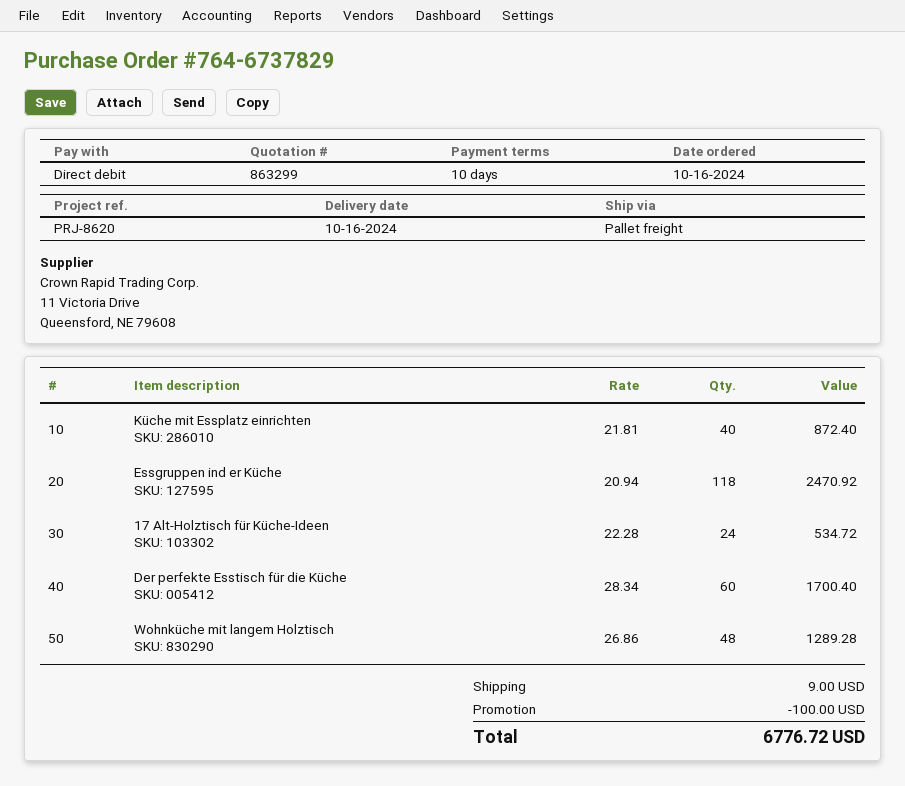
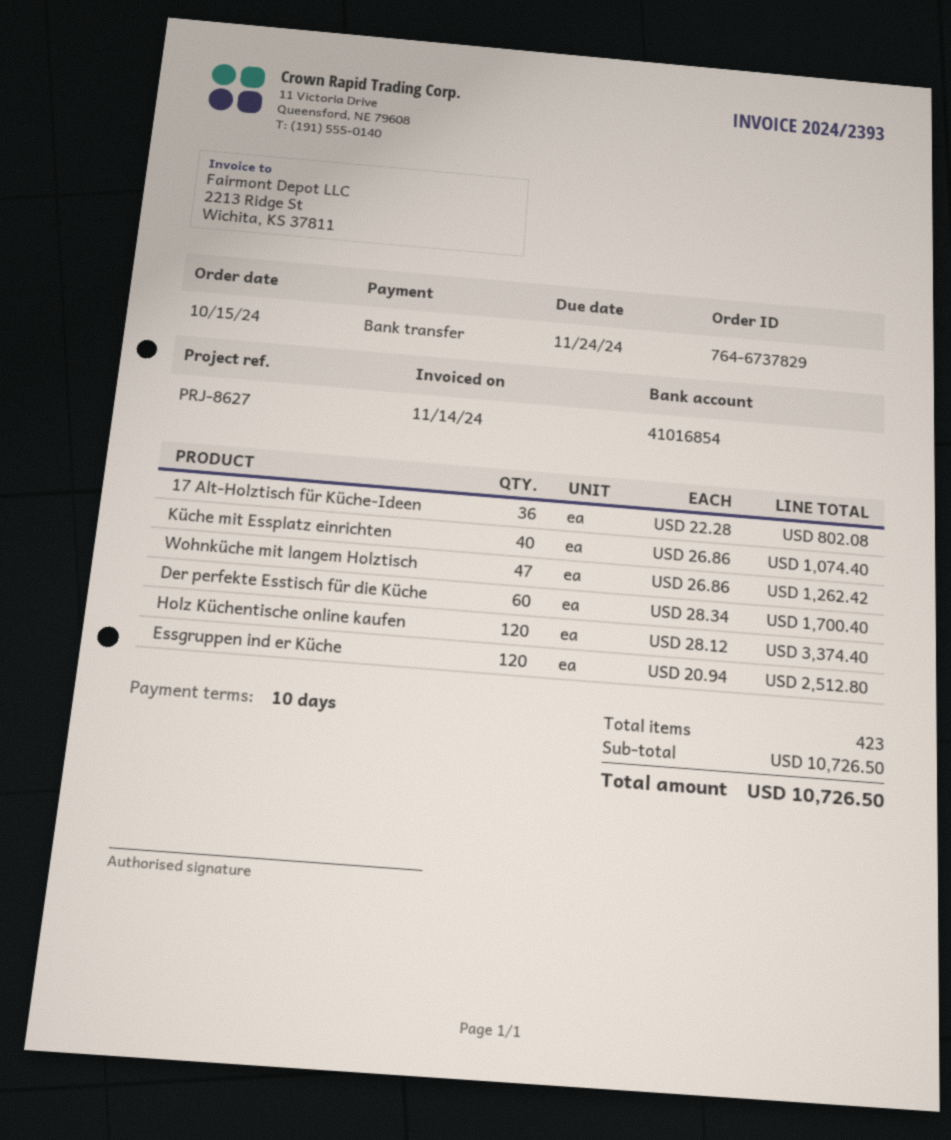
order date: 2024-10-16 -> 2024-10-15
reference: PRJ-8620 -> PRJ-8627
payment method: direct debit -> bank transfer
Küche mit Essplatz einrichten: 40 x 21.81 = 872.40 -> 40 x 26.86 = 1074.40
Essgruppen ind er Küche: 118 x 20.94 = 2470.92 -> 120 x 20.94 = 2512.80
17 Alt-Holztisch für Küche-Ideen: 24 x 22.28 = 534.72 -> 36 x 22.28 = 802.08
Wohnküche mit langem Holztisch: 48 x 26.86 = 1289.28 -> 47 x 26.86 = 1262.42
Holz Küchentische online kaufen: none -> 120 x 28.12 = 3374.40
discount: 100.00 -> none
shipping: 9.00 -> none
total: 6776.72 -> 10726.50

